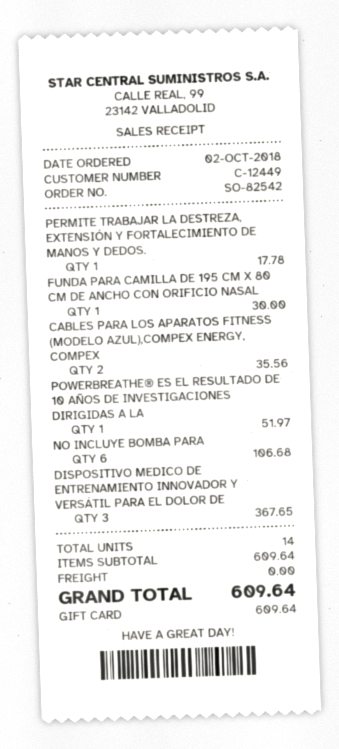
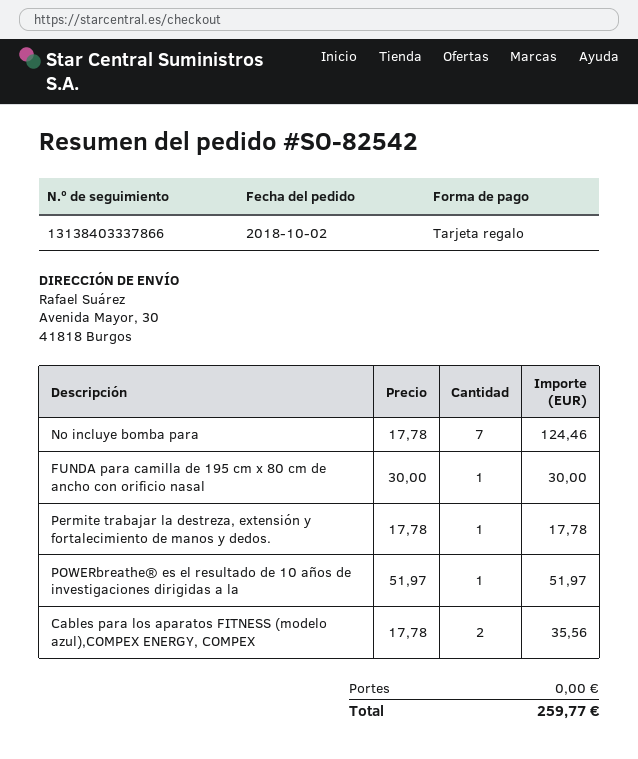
NO INCLUYE BOMBA PARA: 6 for 106.68 -> 7 for 124.46
DISPOSITIVO MEDICO DE ENTRENAMIENTO INNOVADOR Y VERSÁTIL PARA EL DOLOR DE: 3 for 367.65 -> none
total: 609.64 -> 259.77

